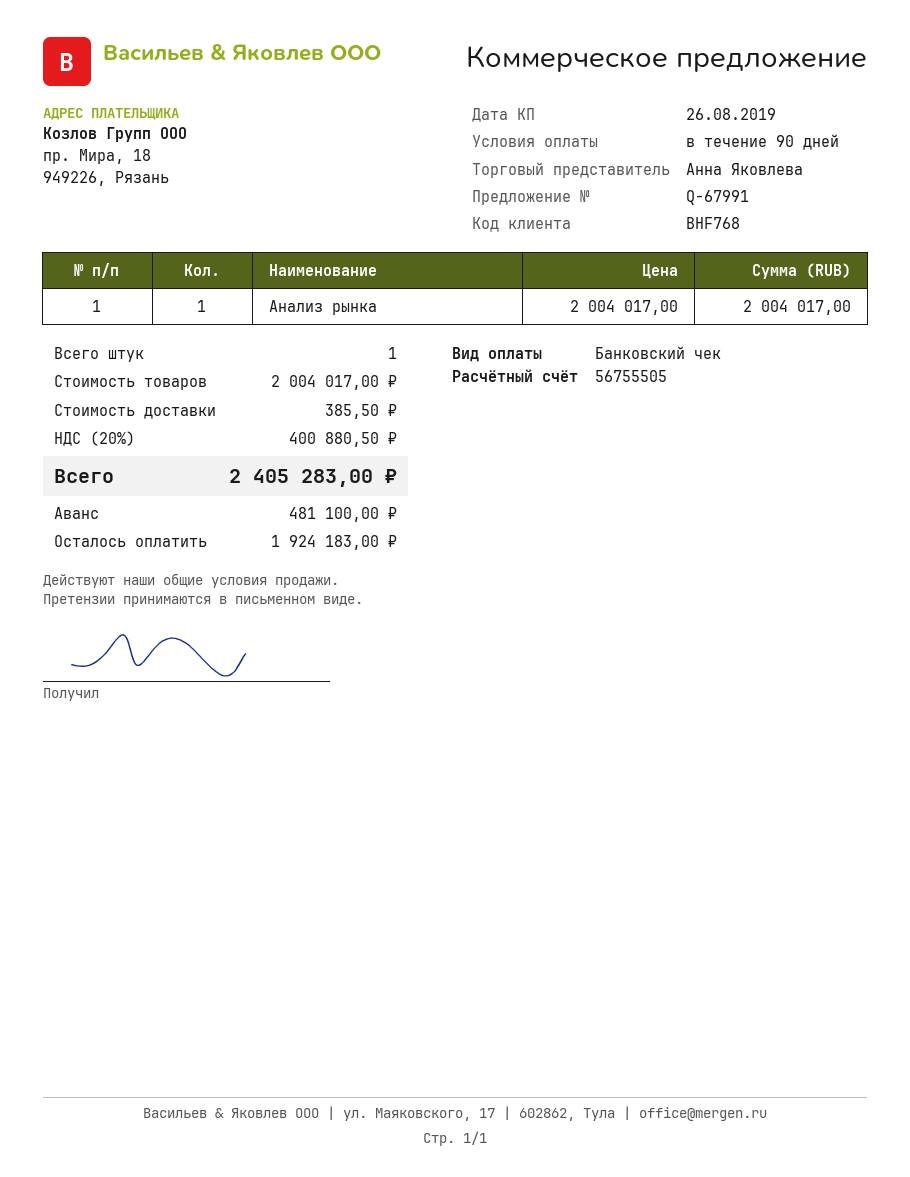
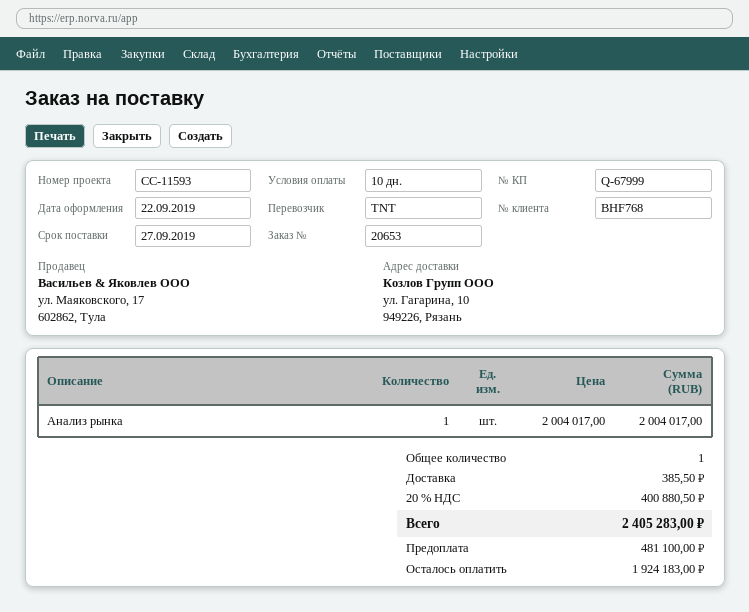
quote number: Q-67991 -> Q-67999
payment terms: 90 days -> 10 days

